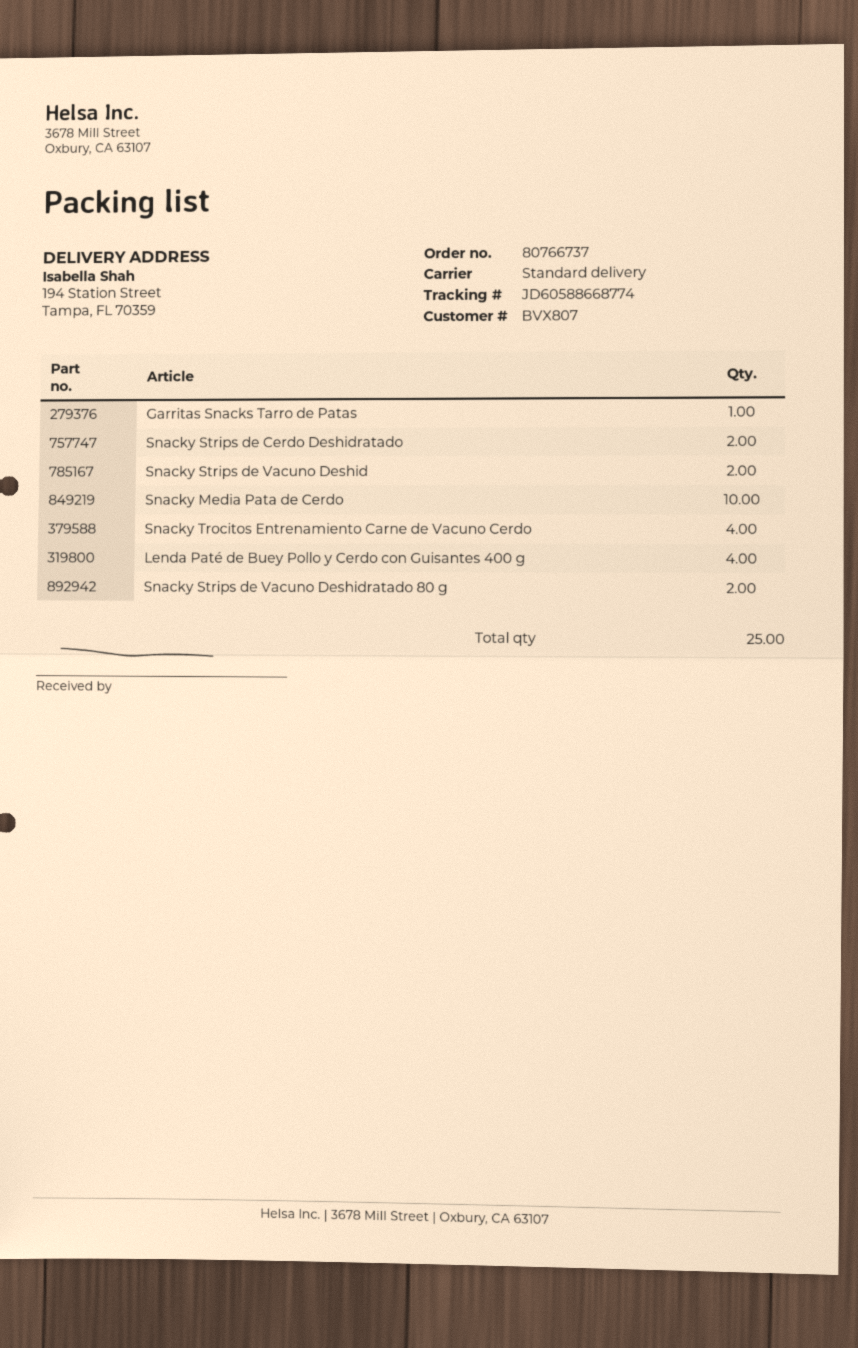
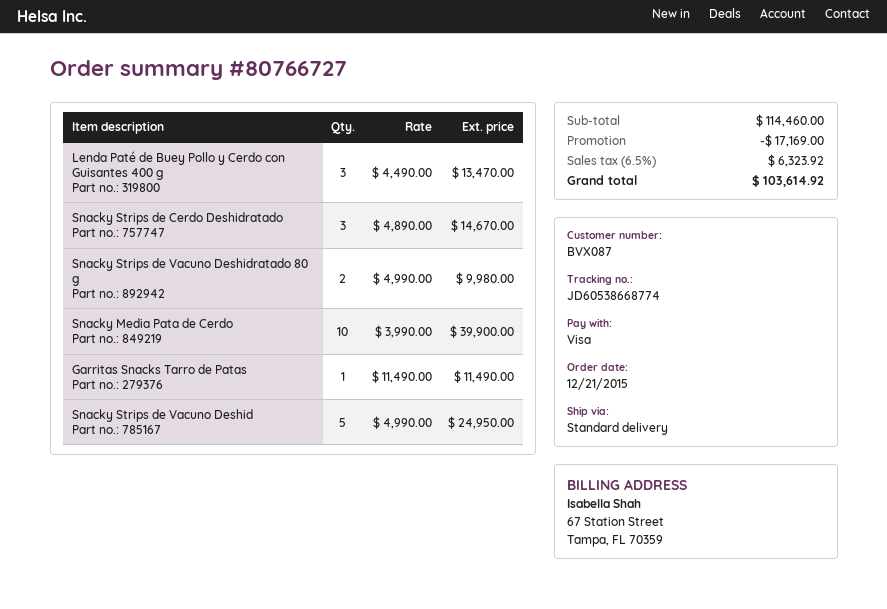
order number: 80766737 -> 80766727
customer number: BVX807 -> BVX087
tracking number: JD60588668774 -> JD60538668774
Snacky Strips de Cerdo Deshidratado: 2 -> 3
Snacky Strips de Vacuno Deshid: 2 -> 5
Snacky Trocitos Entrenamiento Carne de Vacuno Cerdo: 4 -> none
Lenda Paté de Buey Pollo y Cerdo con Guisantes 400 g: 4 -> 3

